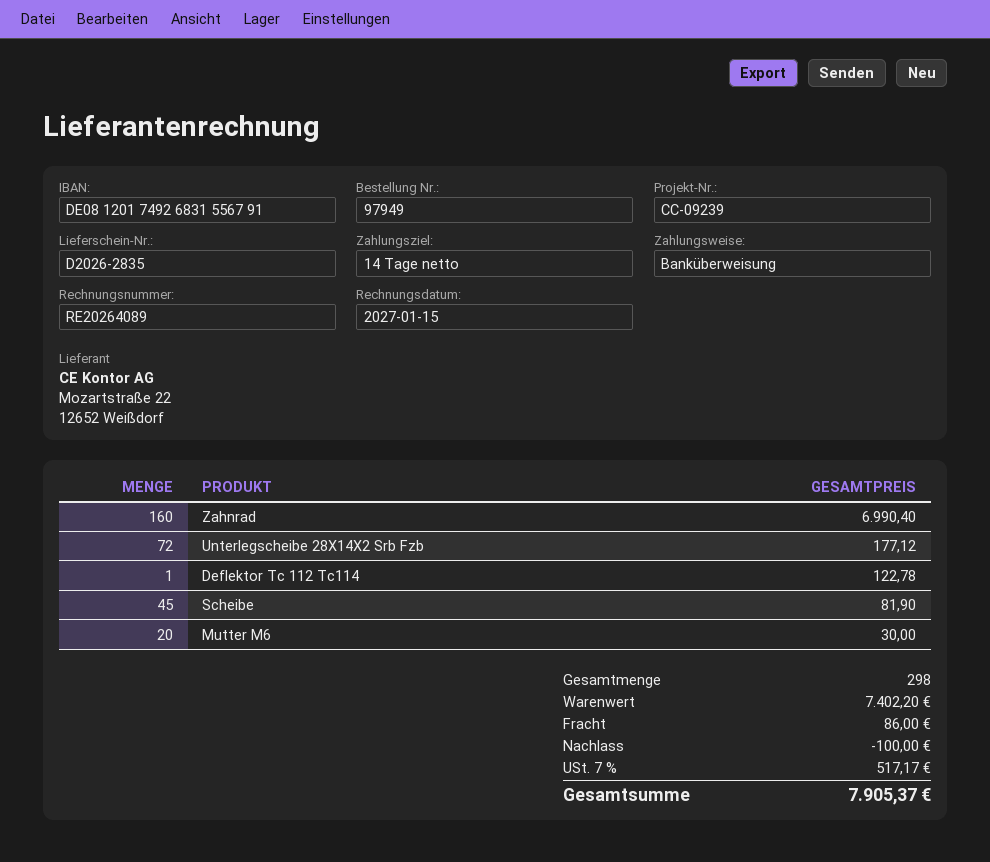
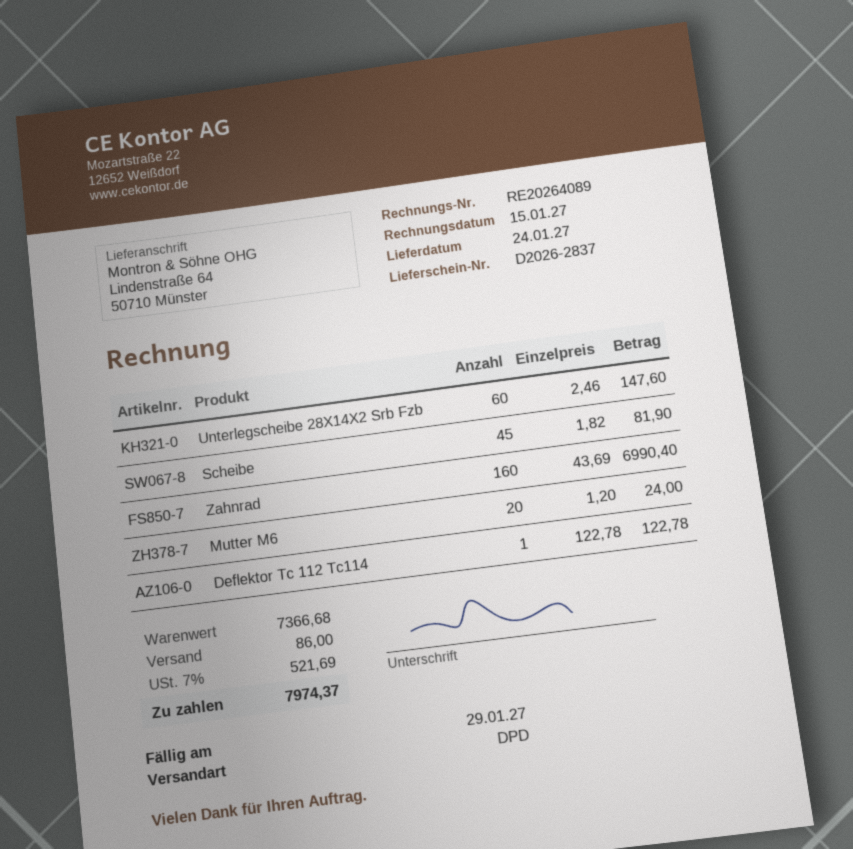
delivery note number: D2026-2835 -> D2026-2837
Unterlegscheibe 28X14X2 Srb Fzb: 72 for 177.12 -> 60 for 147.60
Mutter M6: 20 for 30.00 -> 20 for 24.00
subtotal: 7402.20 -> 7366.68
discount: 100.00 -> none
tax: 7% = 517.17 -> 7% = 521.69
total: 7905.37 -> 7974.37

